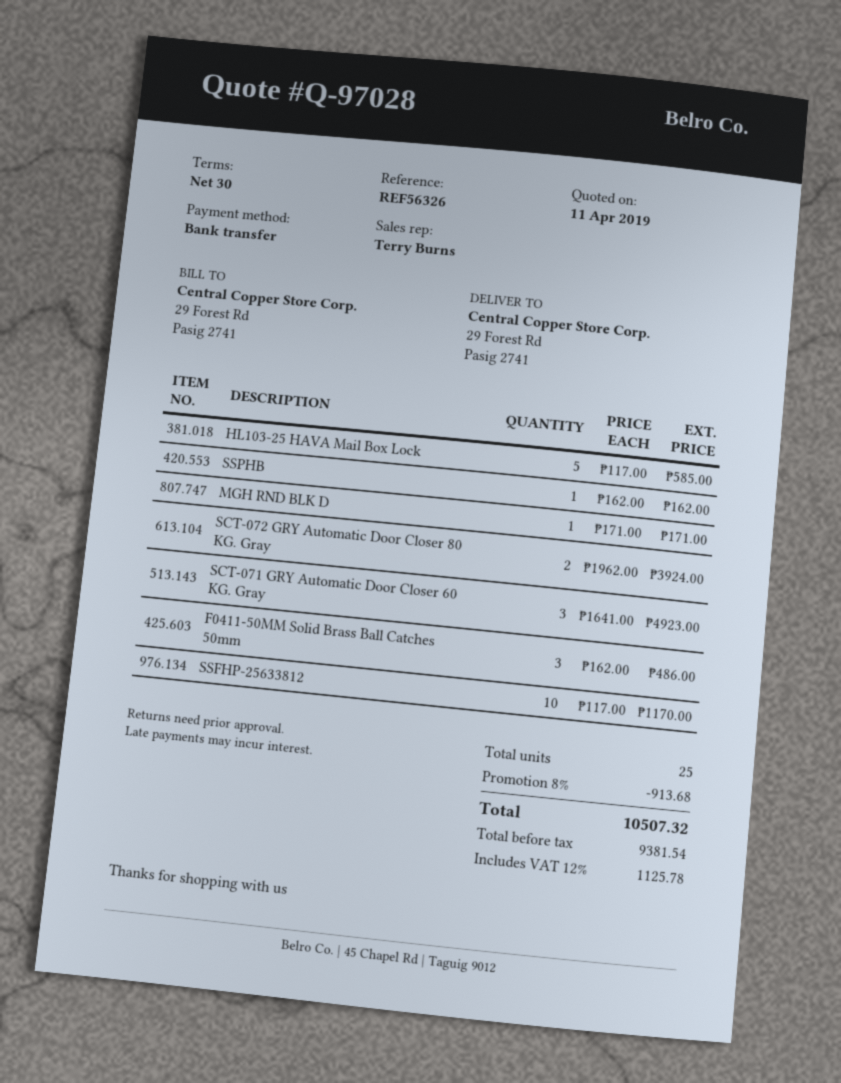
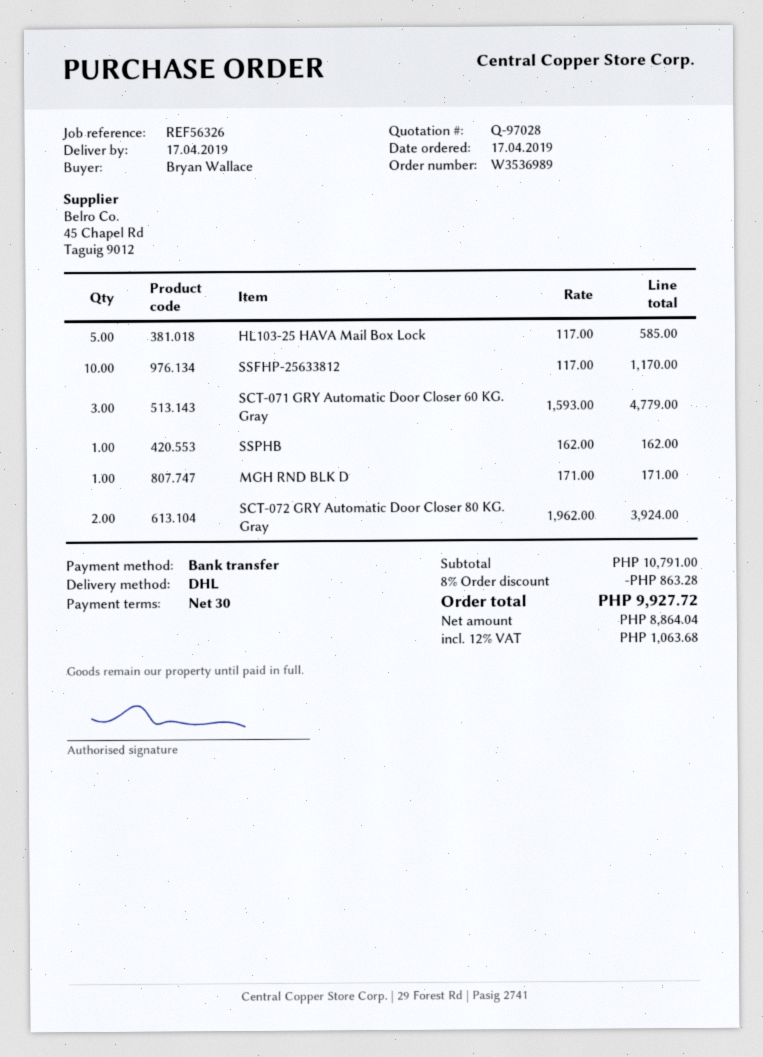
SCT-071 GRY Automatic Door Closer 60 KG. Gray: 3 x 1641.00 = 4923.00 -> 3 x 1593.00 = 4779.00
F0411-50MM Solid Brass Ball Catches 50mm: 3 x 162.00 = 486.00 -> none
discount: 8% = 913.68 -> 8% = 863.28
net: 9381.54 -> 8864.04
tax: 12% = 1125.78 -> 12% = 1063.68
total: 10507.32 -> 9927.72

